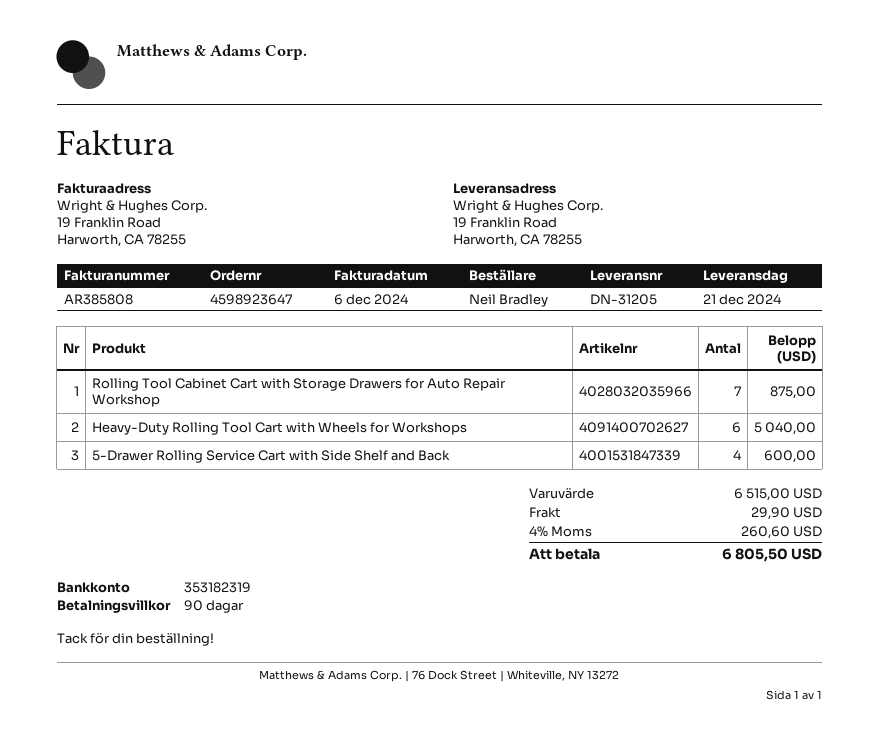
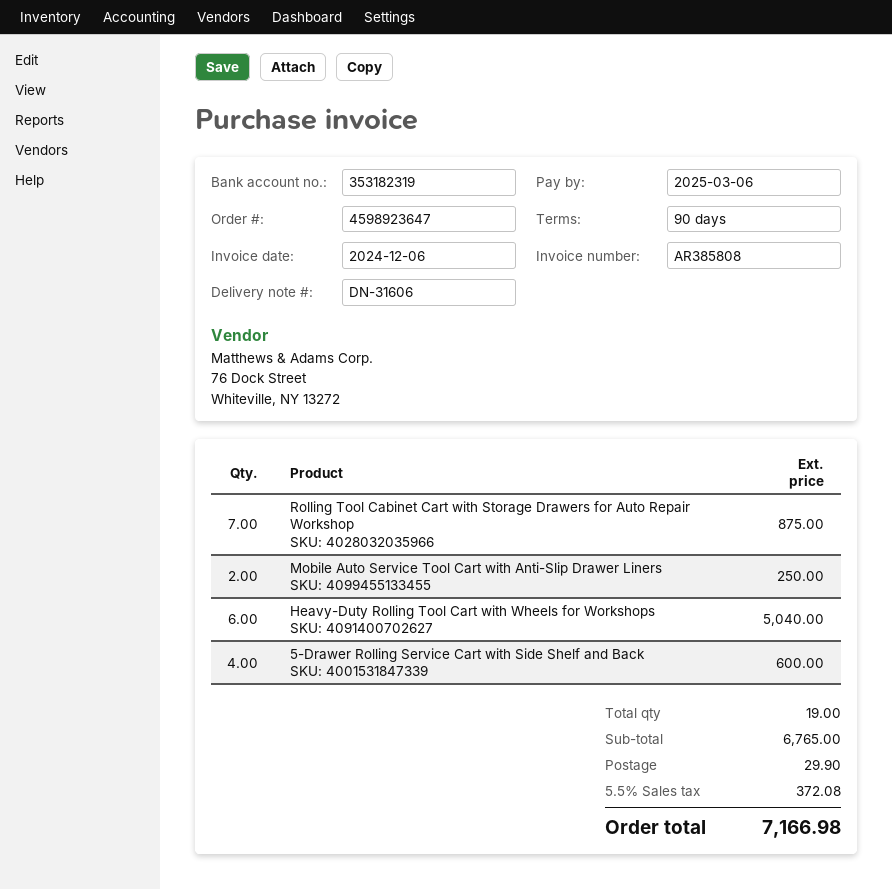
delivery note number: DN-31205 -> DN-31606
Mobile Auto Service Tool Cart with Anti-Slip Drawer Liners: none -> 2 for 250.00
subtotal: 6515.00 -> 6765.00
tax: 4% = 260.60 -> 5.5% = 372.08
total: 6805.50 -> 7166.98

